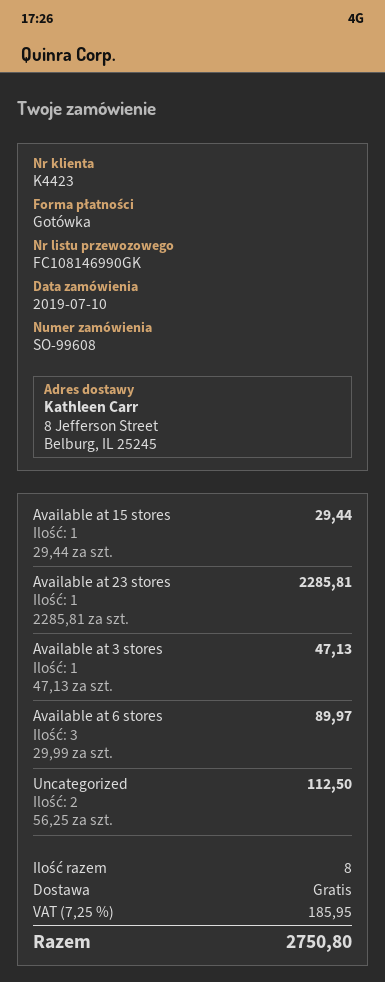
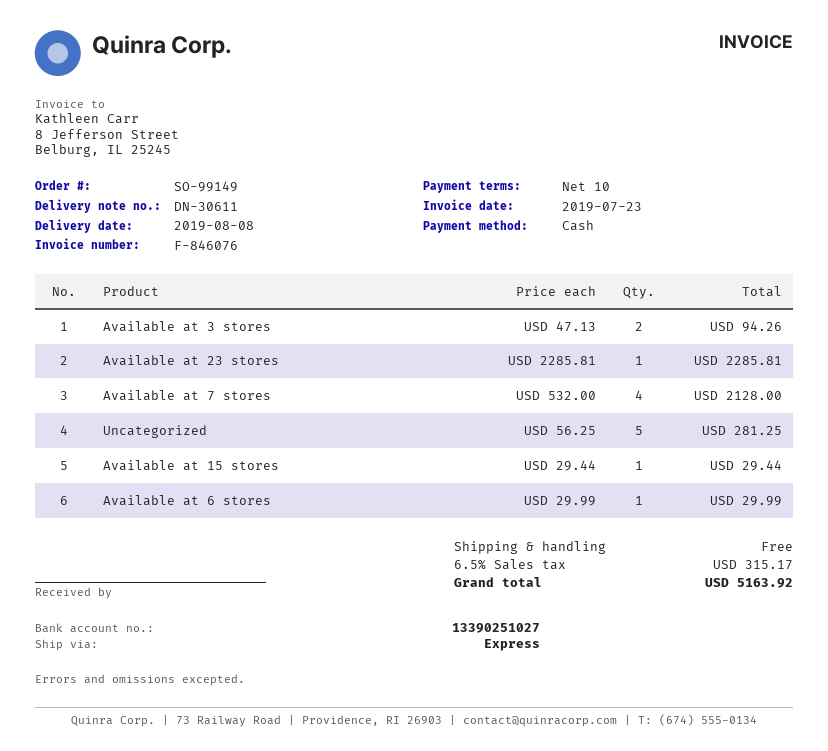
order number: SO-99608 -> SO-99149
Available at 3 stores: 1 x 47.13 = 47.13 -> 2 x 47.13 = 94.26
Available at 6 stores: 3 x 29.99 = 89.97 -> 1 x 29.99 = 29.99
Uncategorized: 2 x 56.25 = 112.50 -> 5 x 56.25 = 281.25
Available at 7 stores: none -> 4 x 532.00 = 2128.00
tax: 7.25% = 185.95 -> 6.5% = 315.17
total: 2750.80 -> 5163.92

